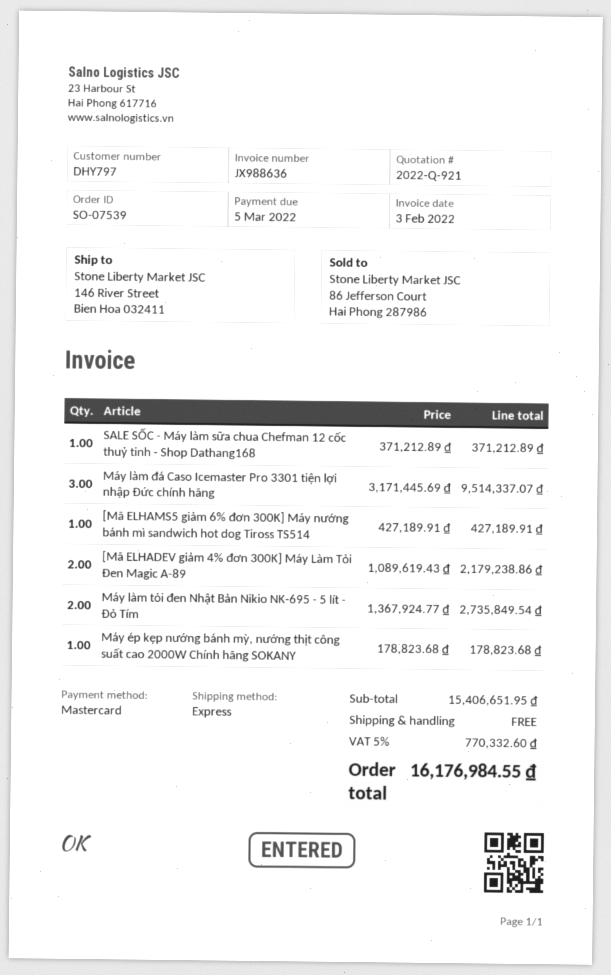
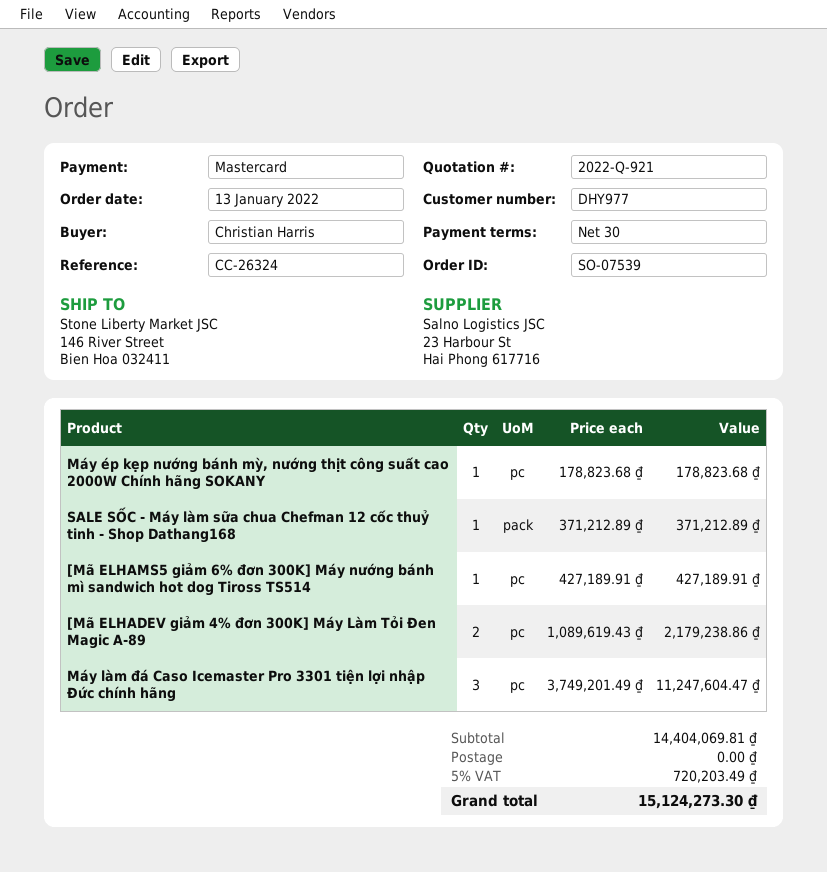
customer number: DHY797 -> DHY977
Máy làm đá Caso Icemaster Pro 3301 tiện lợi nhập Đức chính hãng: 3 x 3171445.69 = 9514337.07 -> 3 x 3749201.49 = 11247604.47
Máy làm tỏi đen Nhật Bản Nikio NK-695 - 5 lít - Đỏ Tím: 2 x 1367924.77 = 2735849.54 -> none
subtotal: 15406651.95 -> 14404069.81
tax: 5% = 770332.60 -> 5% = 720203.49
total: 16176984.55 -> 15124273.30

